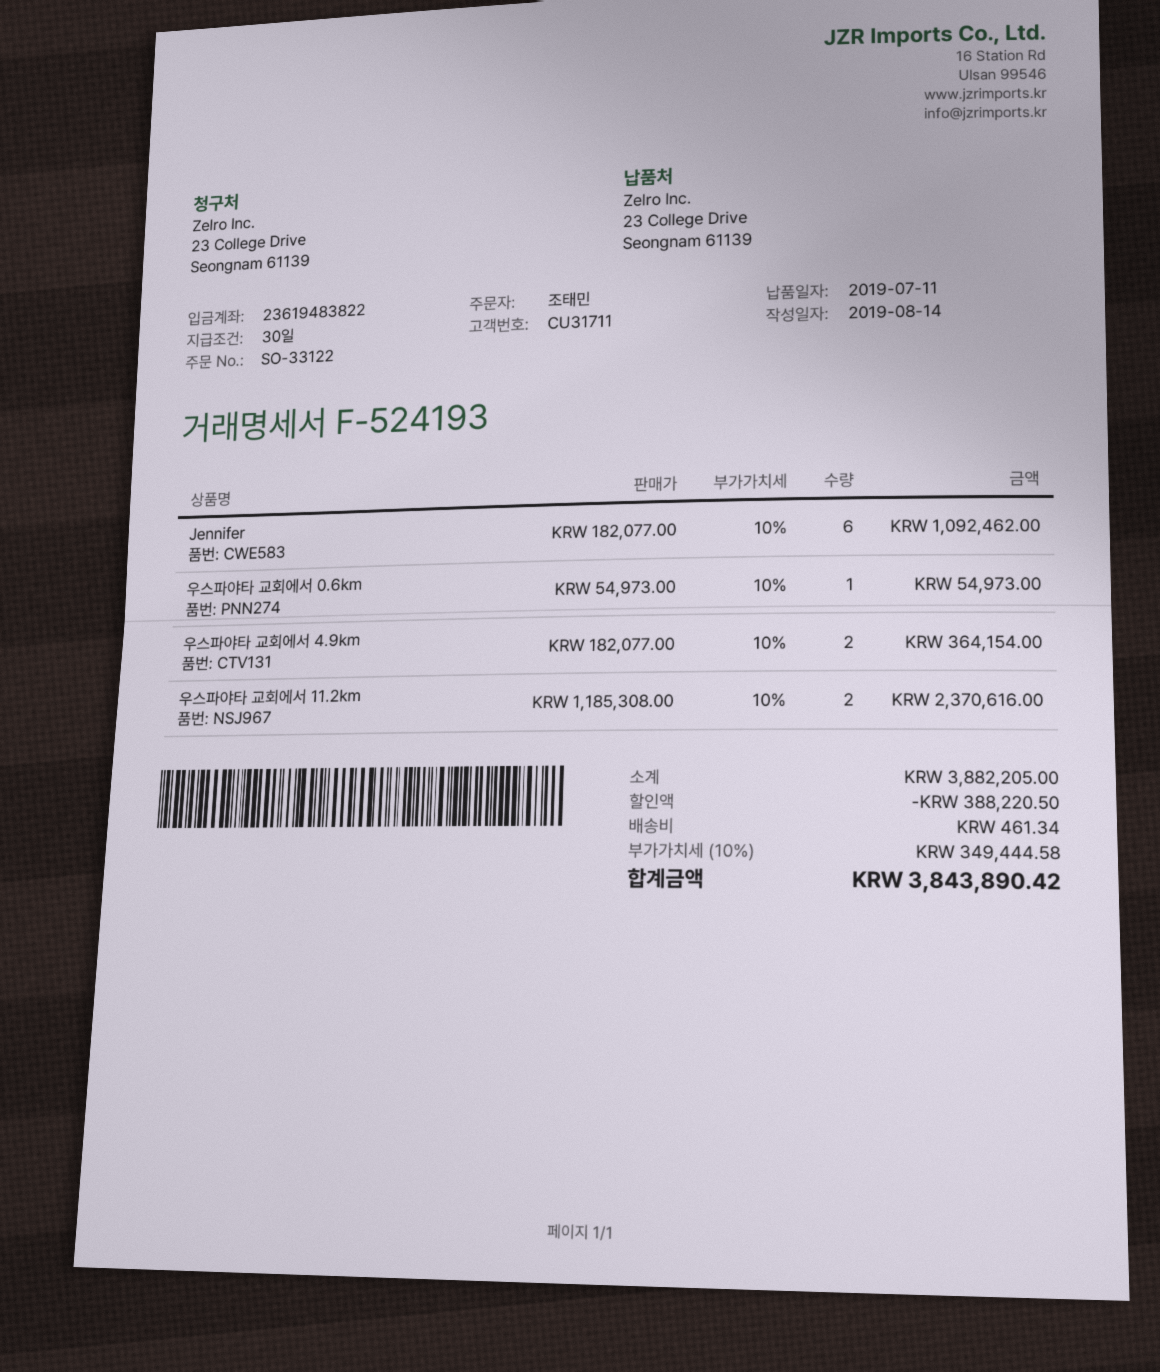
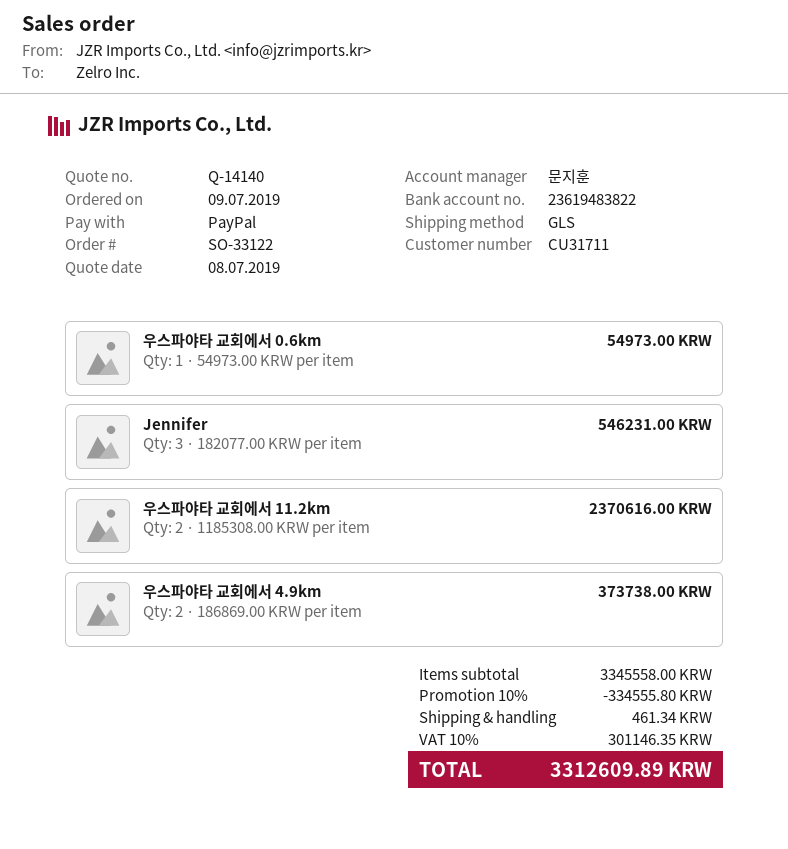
Jennifer: 6 x 182077.00 = 1092462.00 -> 3 x 182077.00 = 546231.00
우스파야타 교회에서 4.9km: 2 x 182077.00 = 364154.00 -> 2 x 186869.00 = 373738.00
subtotal: 3882205.00 -> 3345558.00
discount: 388220.50 -> 334555.80
tax: 10% = 349444.58 -> 10% = 301146.35
total: 3843890.42 -> 3312609.89

